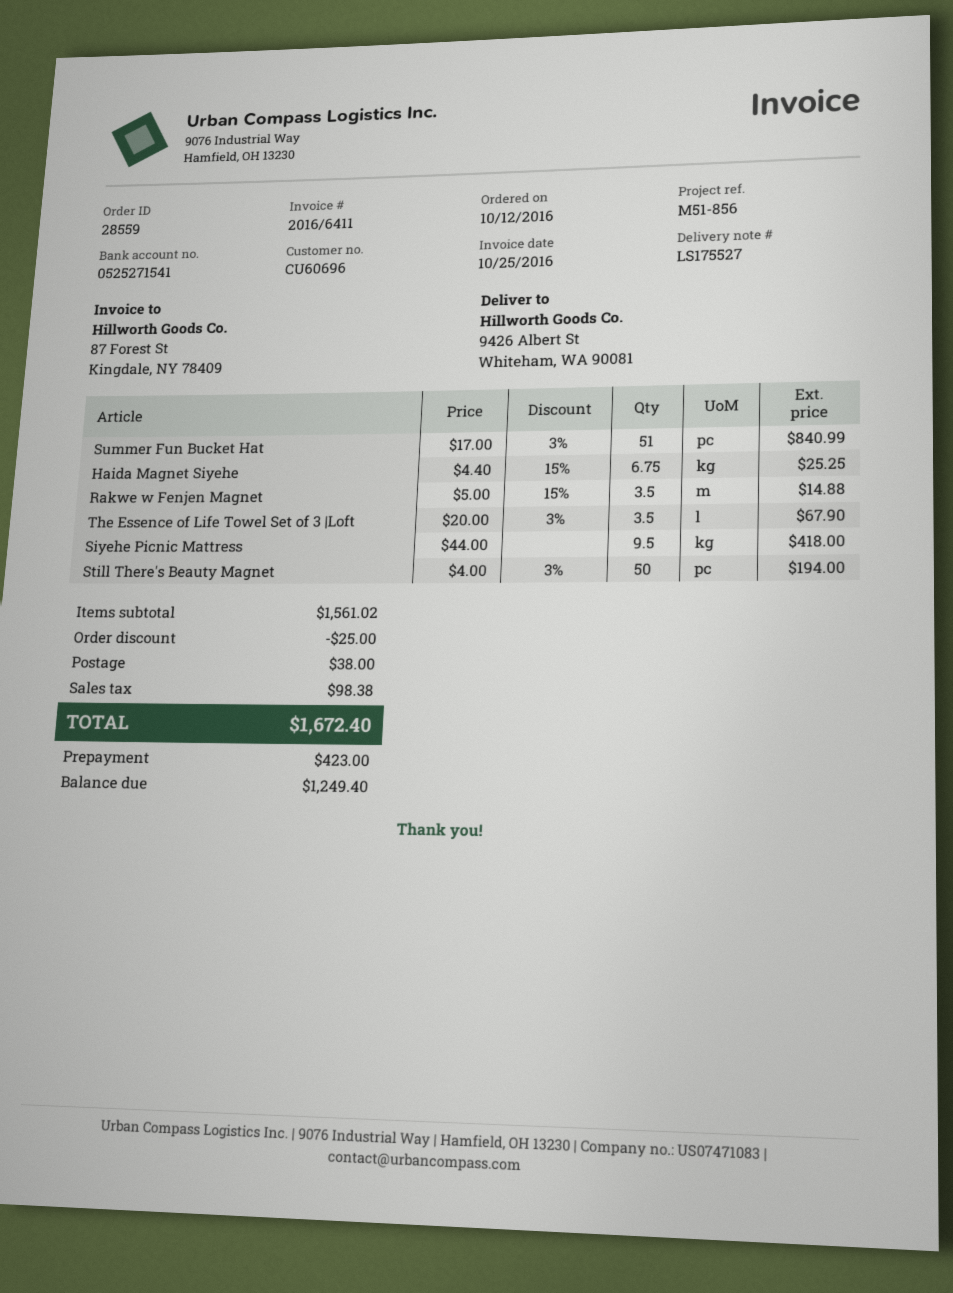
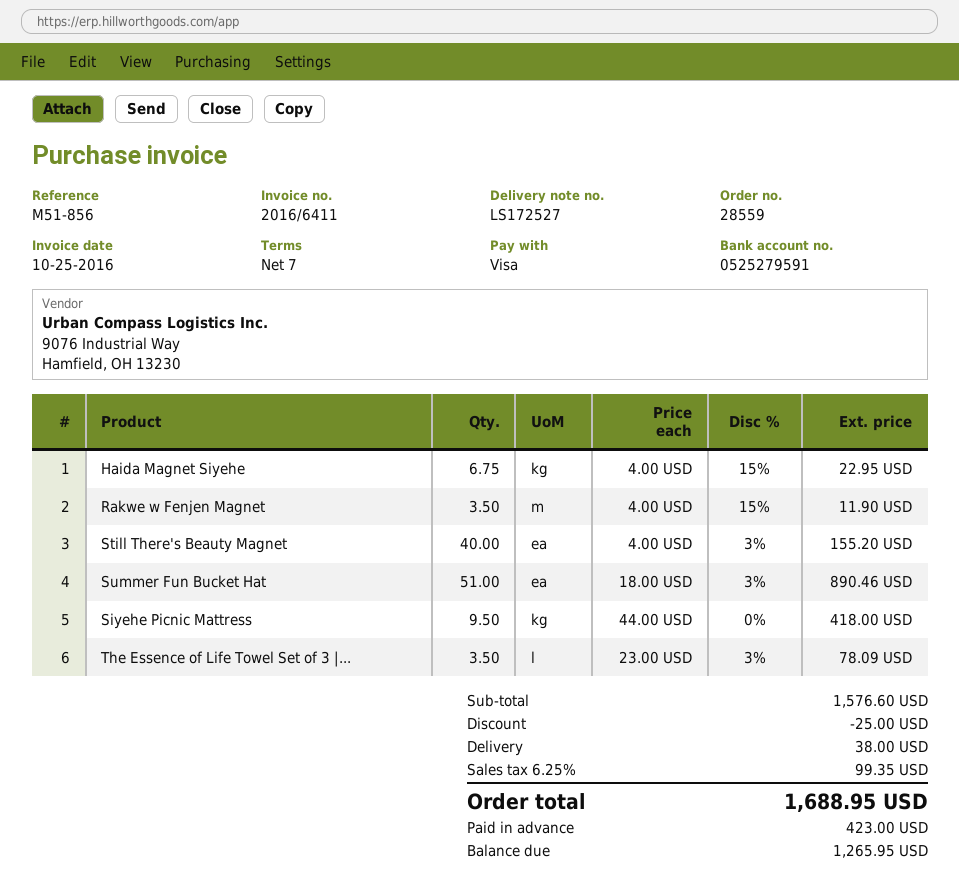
delivery note number: LS175527 -> LS172527
bank account: 0525271541 -> 0525279591
Summer Fun Bucket Hat: 51 x 17.00 - 3% = 840.99 -> 51 x 18.00 - 3% = 890.46
Haida Magnet Siyehe: 6.75 x 4.40 - 15% = 25.25 -> 6.75 x 4.00 - 15% = 22.95
Rakwe w Fenjen Magnet: 3.5 x 5.00 - 15% = 14.88 -> 3.5 x 4.00 - 15% = 11.90
The Essence of Life Towel Set of 3 |Loft: 3.5 x 20.00 - 3% = 67.90 -> 3.5 x 23.00 - 3% = 78.09
Still There's Beauty Magnet: 50 x 4.00 - 3% = 194.00 -> 40 x 4.00 - 3% = 155.20
subtotal: 1561.02 -> 1576.60
tax: 98.38 -> 99.35
total: 1672.40 -> 1688.95
balance: 1249.40 -> 1265.95

